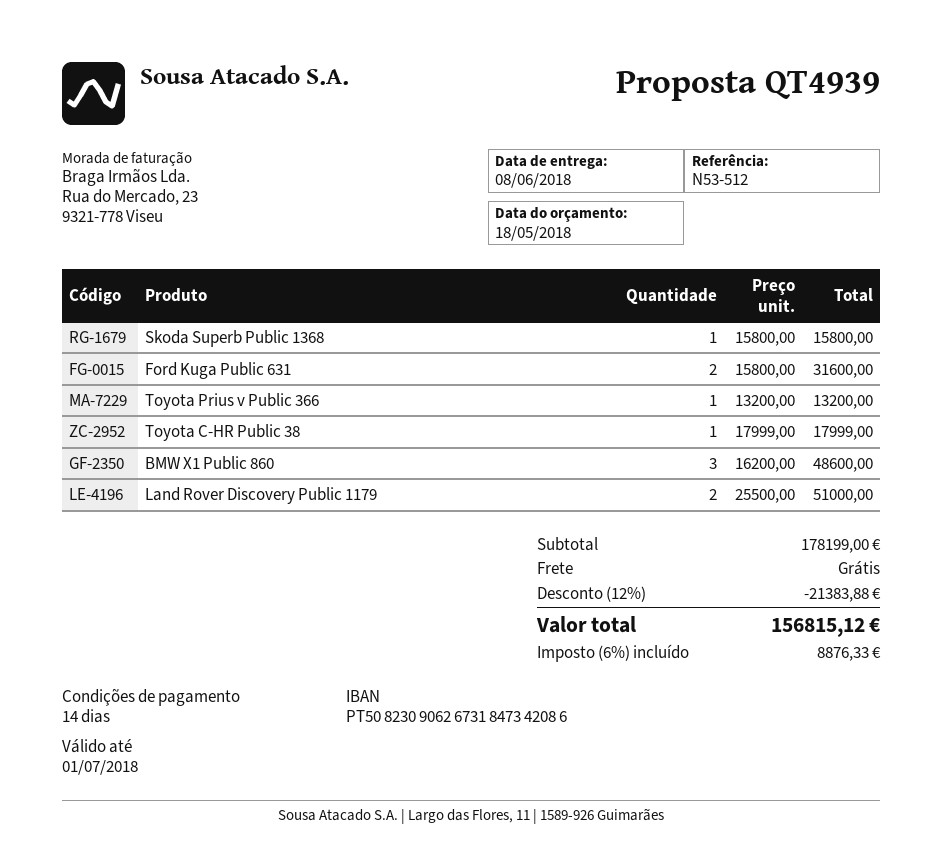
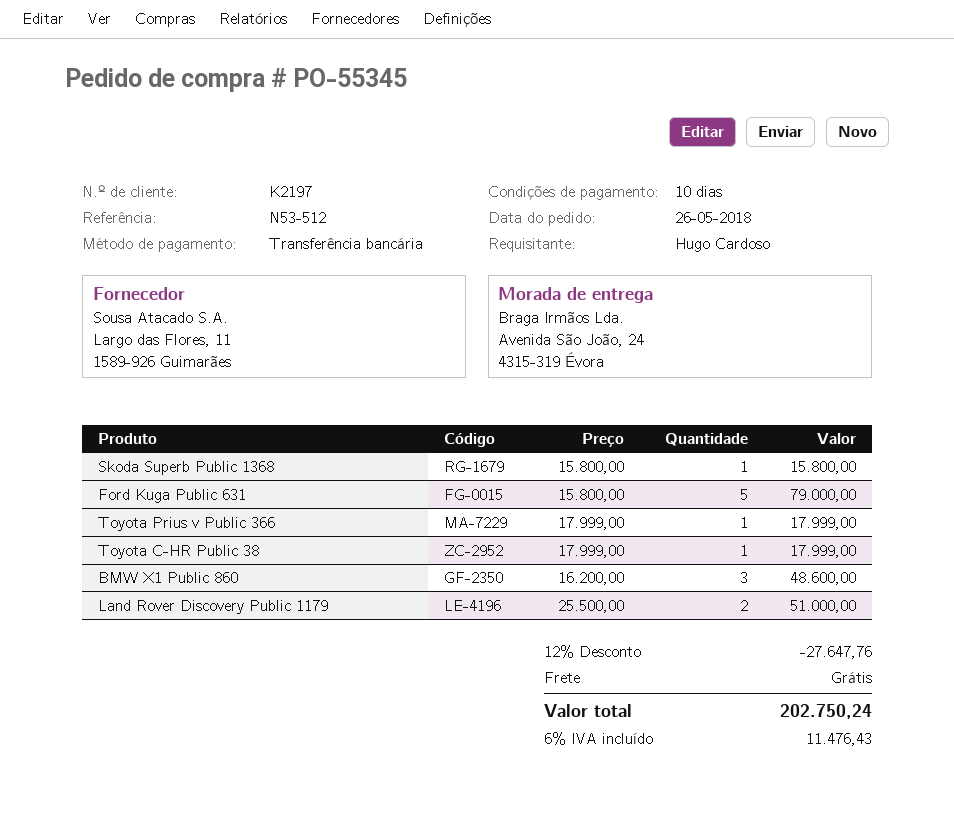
payment terms: 14 days -> 10 days
Ford Kuga Public 631: 2 x 15800.00 = 31600.00 -> 5 x 15800.00 = 79000.00
Toyota Prius v Public 366: 1 x 13200.00 = 13200.00 -> 1 x 17999.00 = 17999.00
discount: 12% = 21383.88 -> 12% = 27647.76
tax: 6% = 8876.33 -> 6% = 11476.43
total: 156815.12 -> 202750.24

